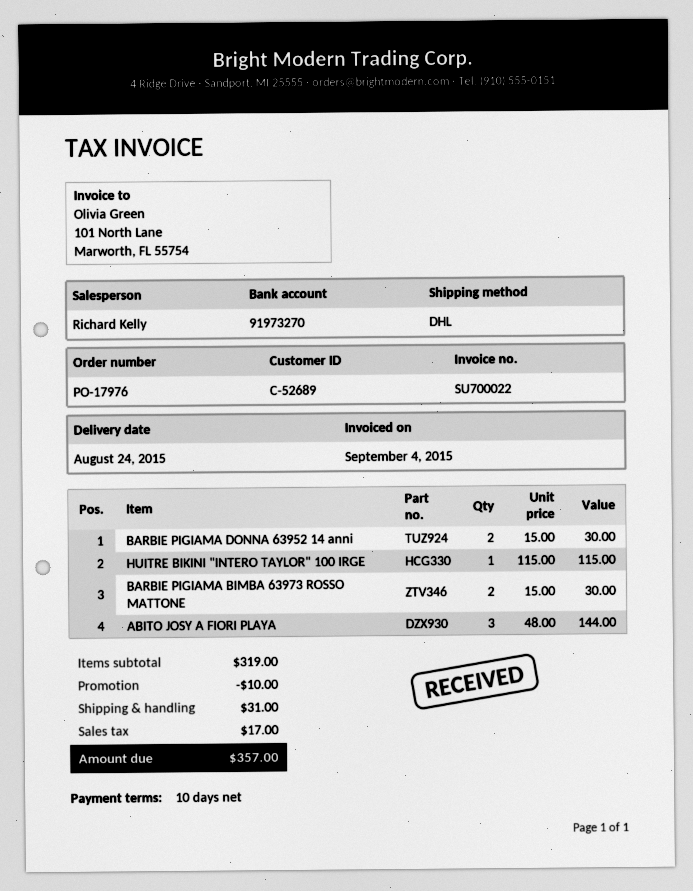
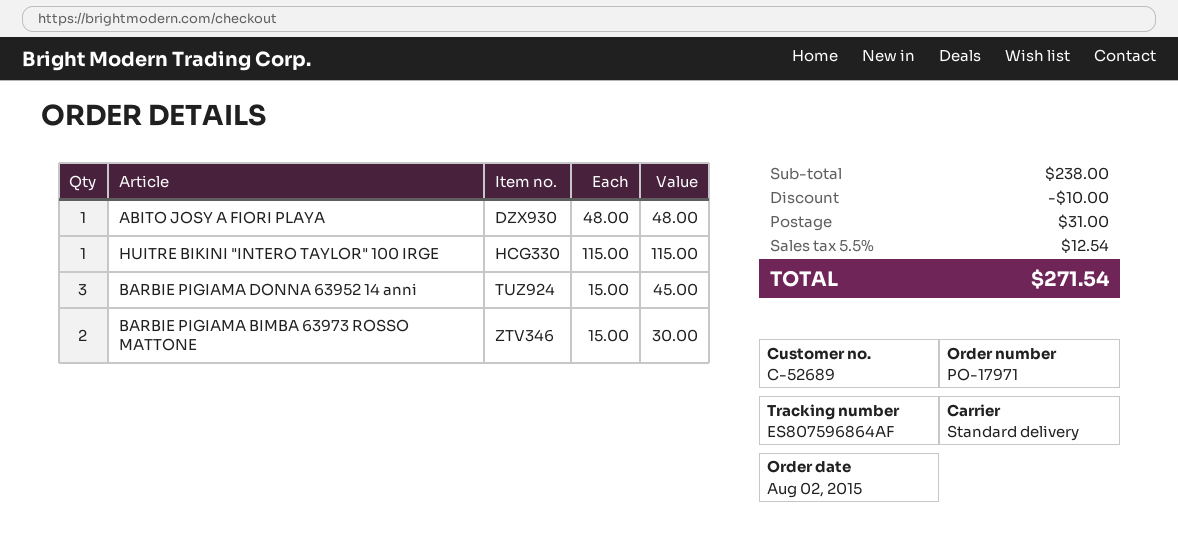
order number: PO-17976 -> PO-17971
shipping method: DHL -> standard
BARBIE PIGIAMA DONNA 63952 14 anni: 2 x 15.00 = 30.00 -> 3 x 15.00 = 45.00
ABITO JOSY A FIORI PLAYA: 3 x 48.00 = 144.00 -> 1 x 48.00 = 48.00
subtotal: 319.00 -> 238.00
tax: 17.00 -> 12.54
total: 357.00 -> 271.54

